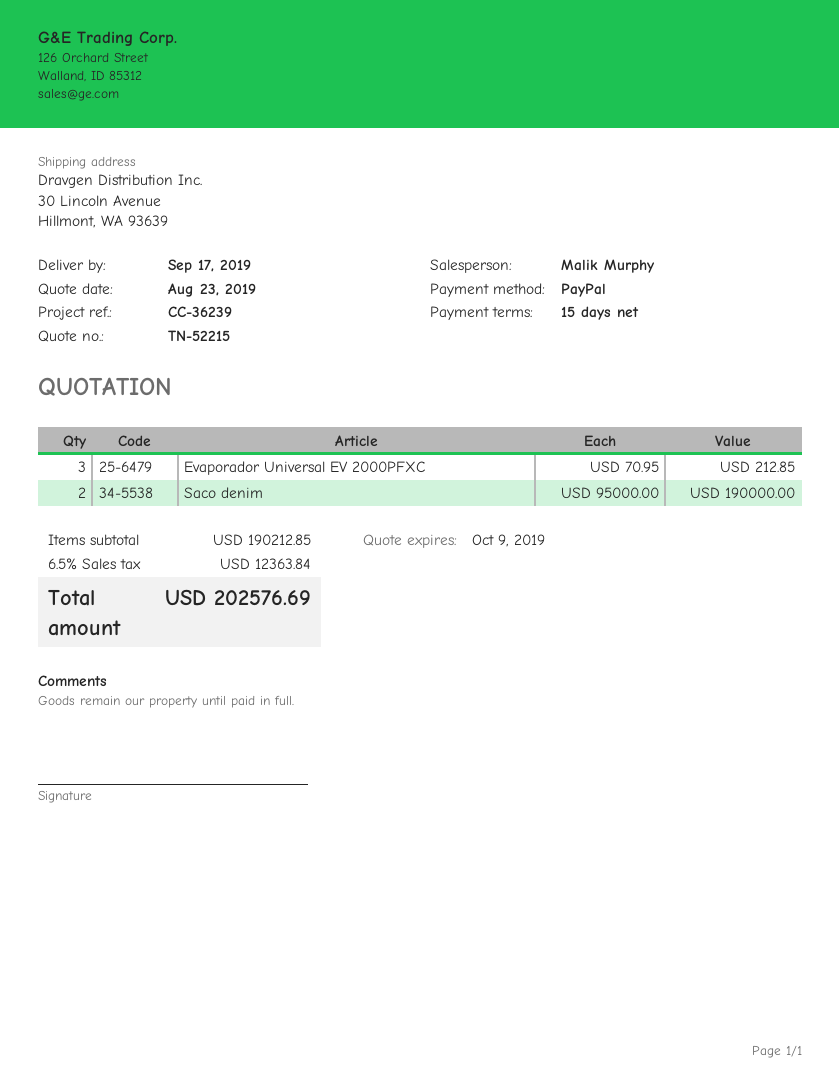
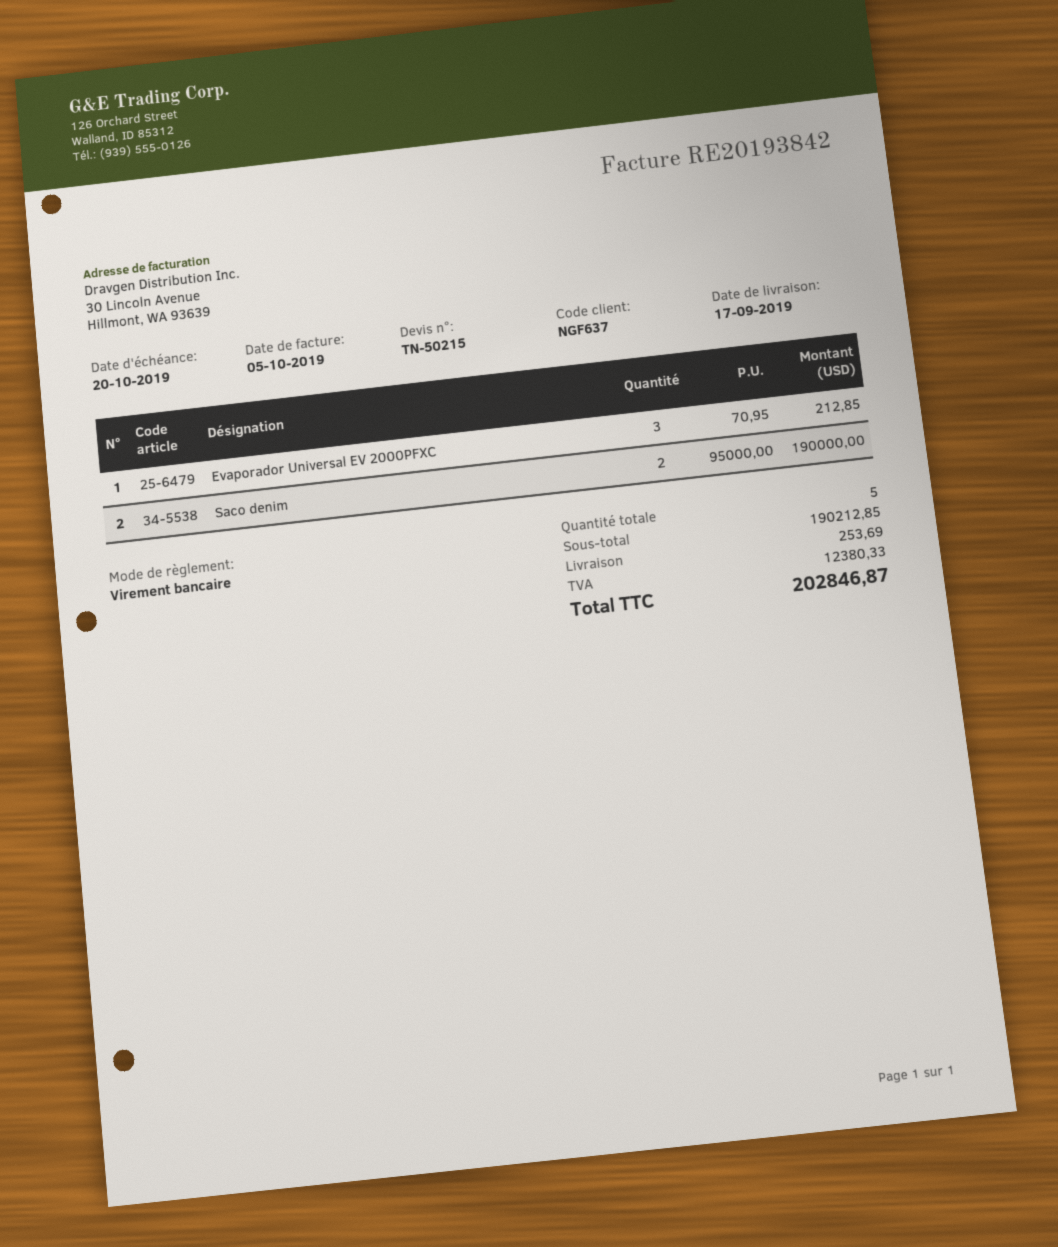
quote number: TN-52215 -> TN-50215
payment method: PayPal -> bank transfer
shipping: none -> 253.69
tax: 12363.84 -> 12380.33
total: 202576.69 -> 202846.87

